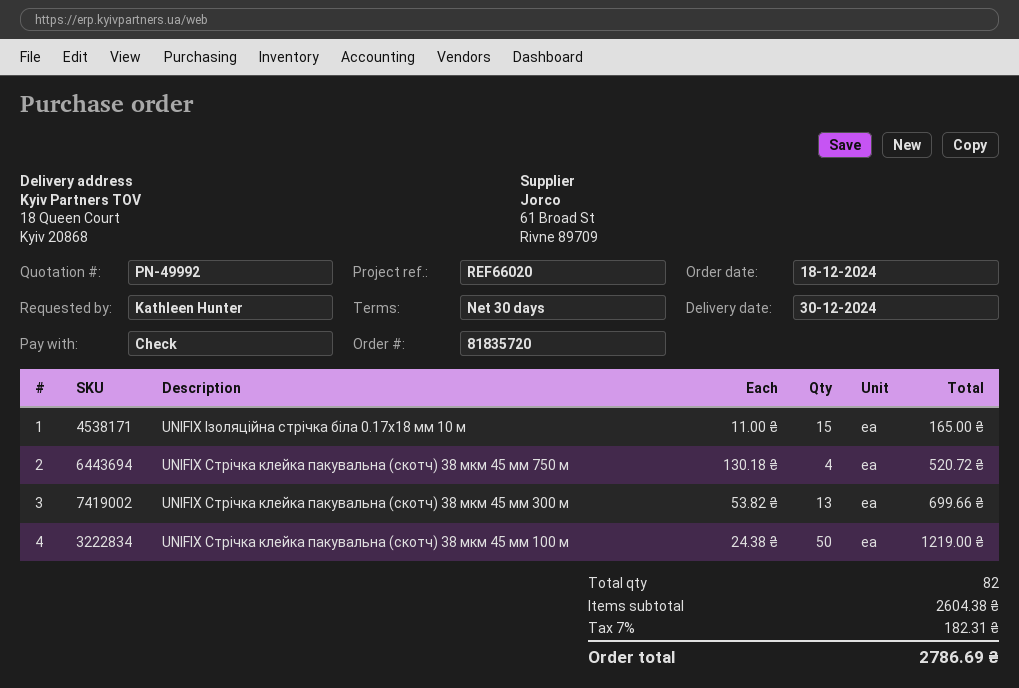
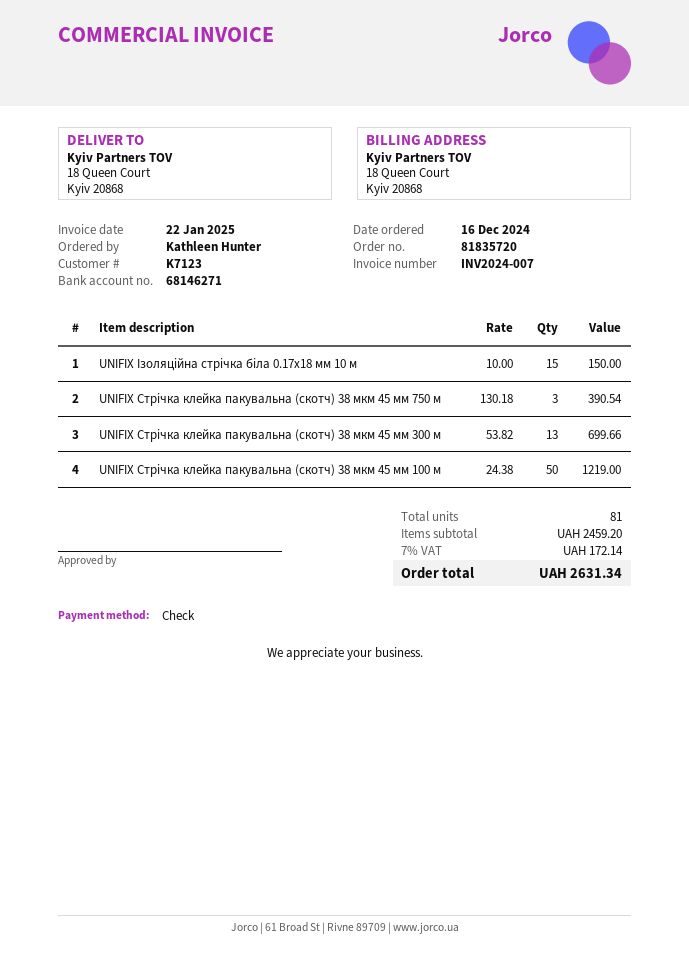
order date: 2024-12-18 -> 2024-12-16
UNIFIX Ізоляцiйна стрiчка бiла 0.17х18 мм 10 м: 15 x 11.00 = 165.00 -> 15 x 10.00 = 150.00
UNIFIX Стрічка клейка пакувальна (скотч) 38 мкм 45 мм 750 м: 4 x 130.18 = 520.72 -> 3 x 130.18 = 390.54
total quantity: 82 -> 81
subtotal: 2604.38 -> 2459.20
tax: 7% = 182.31 -> 7% = 172.14
total: 2786.69 -> 2631.34

